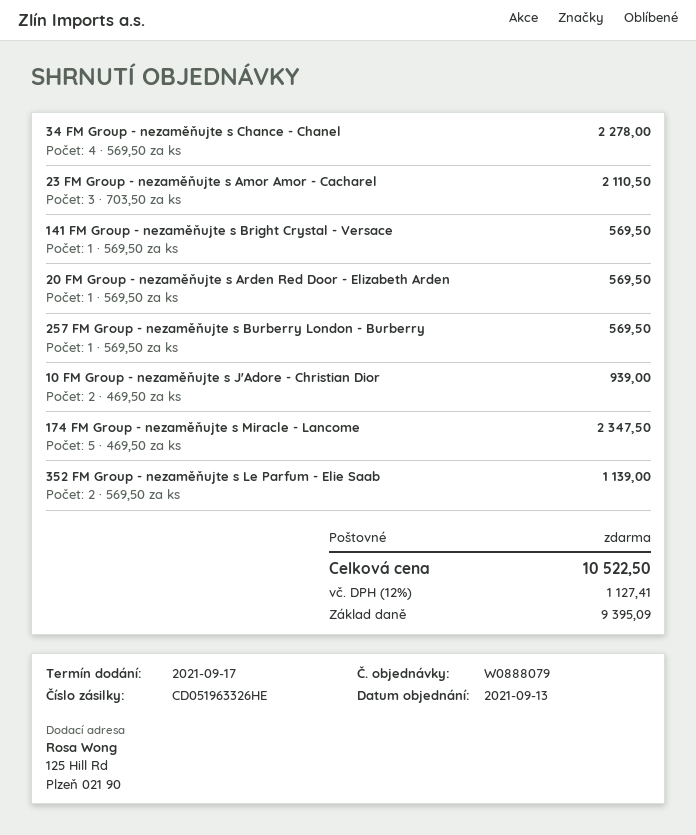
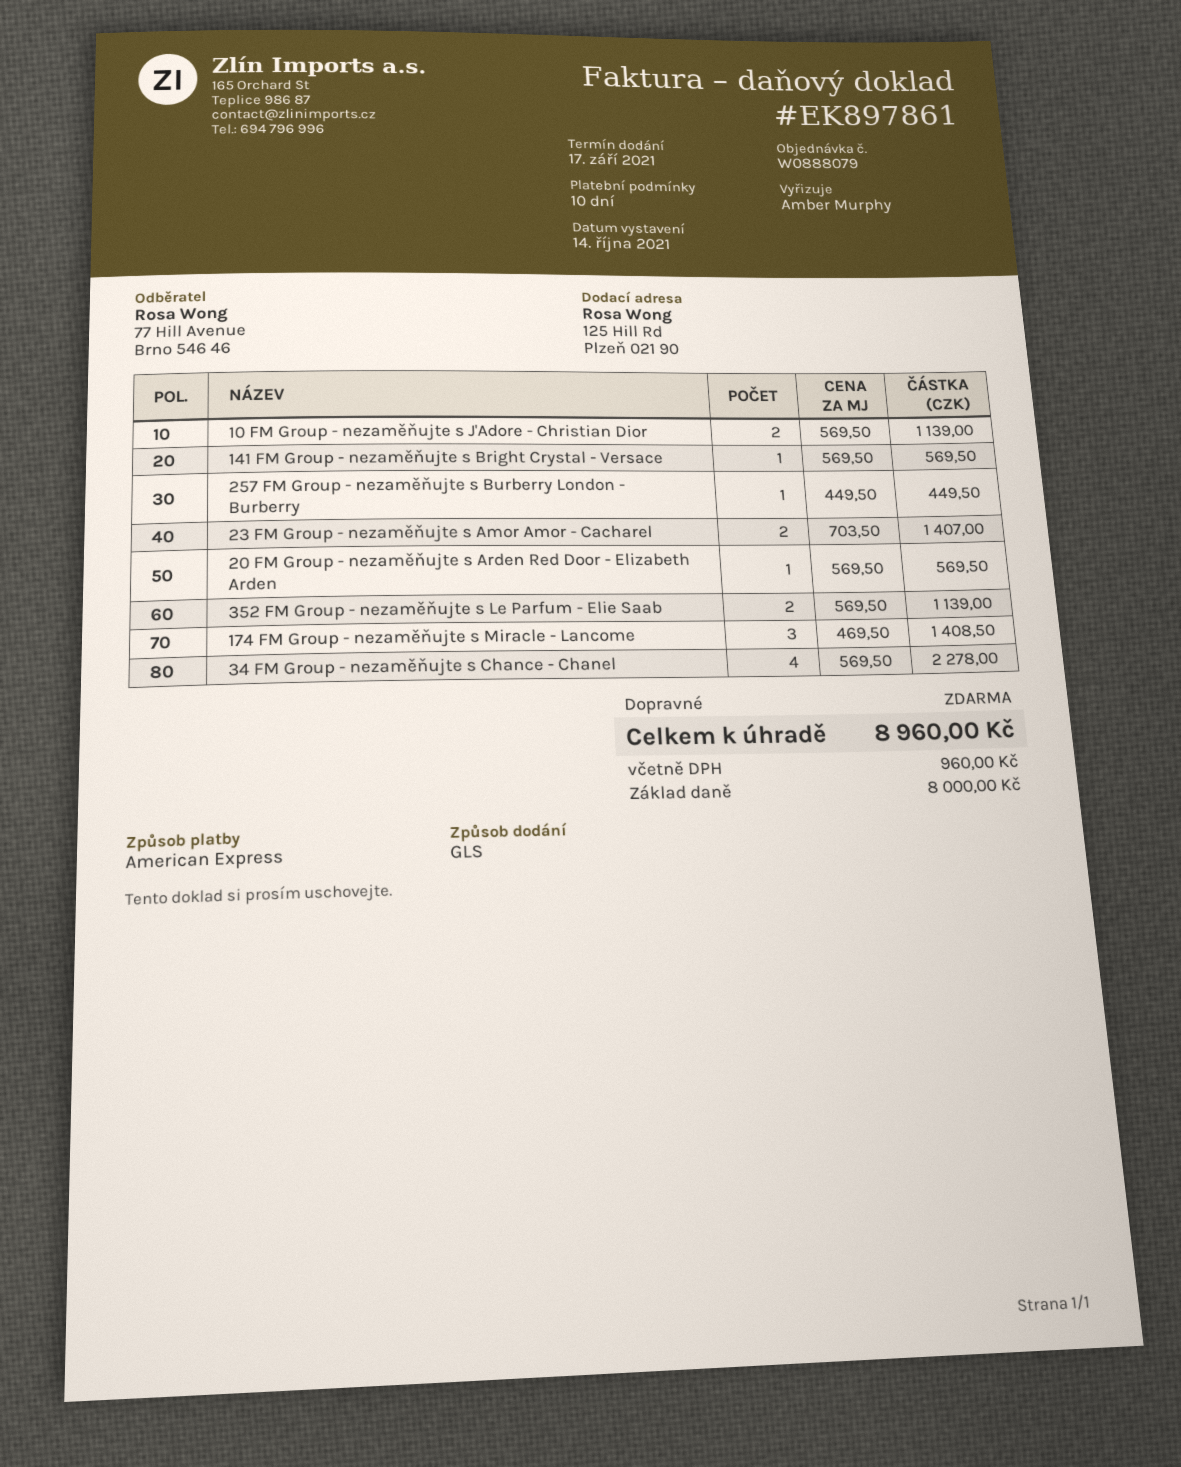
23 FM Group - nezaměňujte s Amor Amor - Cacharel: 3 x 703.50 = 2110.50 -> 2 x 703.50 = 1407.00
257 FM Group - nezaměňujte s Burberry London - Burberry: 1 x 569.50 = 569.50 -> 1 x 449.50 = 449.50
10 FM Group - nezaměňujte s J'Adore - Christian Dior: 2 x 469.50 = 939.00 -> 2 x 569.50 = 1139.00
174 FM Group - nezaměňujte s Miracle - Lancome: 5 x 469.50 = 2347.50 -> 3 x 469.50 = 1408.50
net: 9395.09 -> 8000.00
tax: 1127.41 -> 960.00
total: 10522.50 -> 8960.00

